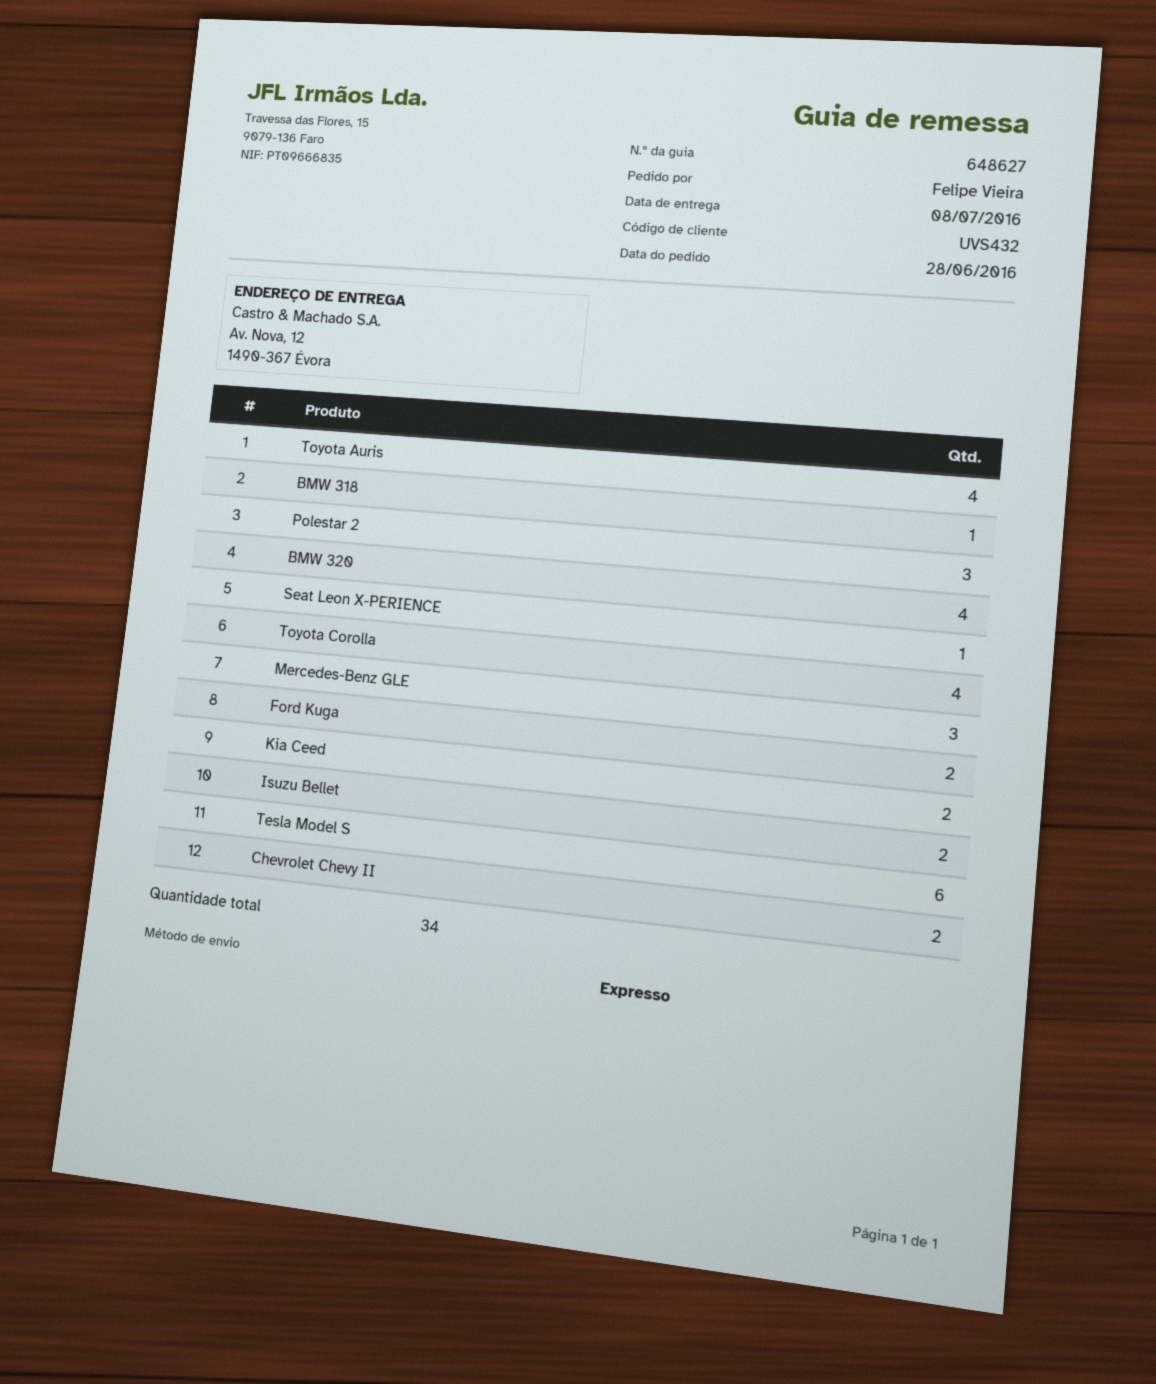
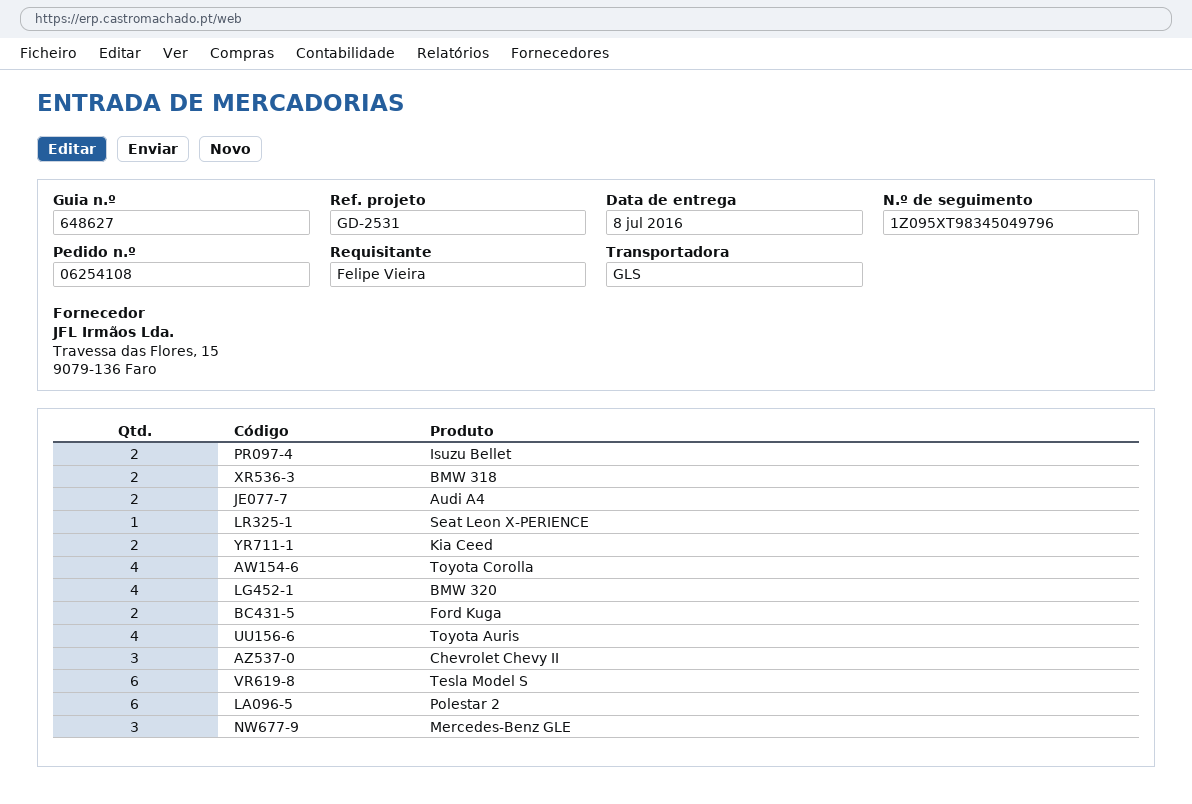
shipping method: express -> GLS
BMW 318: 1 -> 2
Polestar 2: 3 -> 6
Chevrolet Chevy II: 2 -> 3
Audi A4: none -> 2

